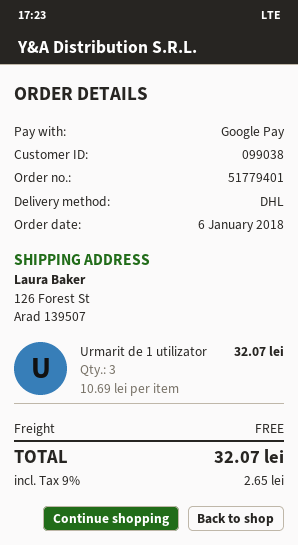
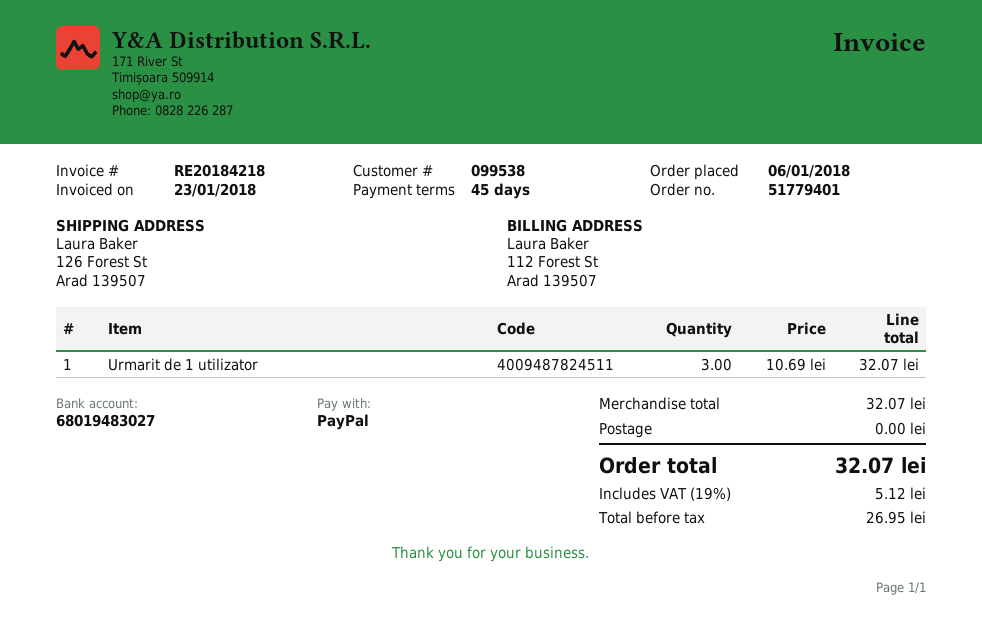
customer number: 099038 -> 099538
payment method: Google Pay -> PayPal
tax: 9% = 2.65 -> 19% = 5.12

